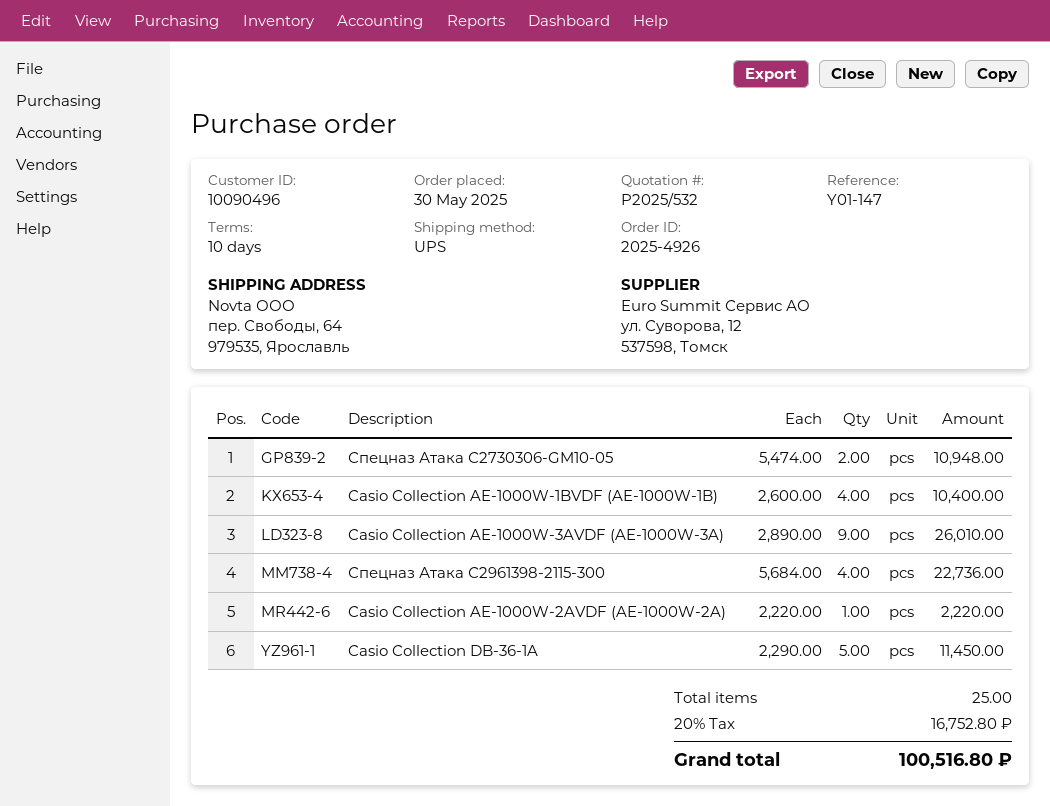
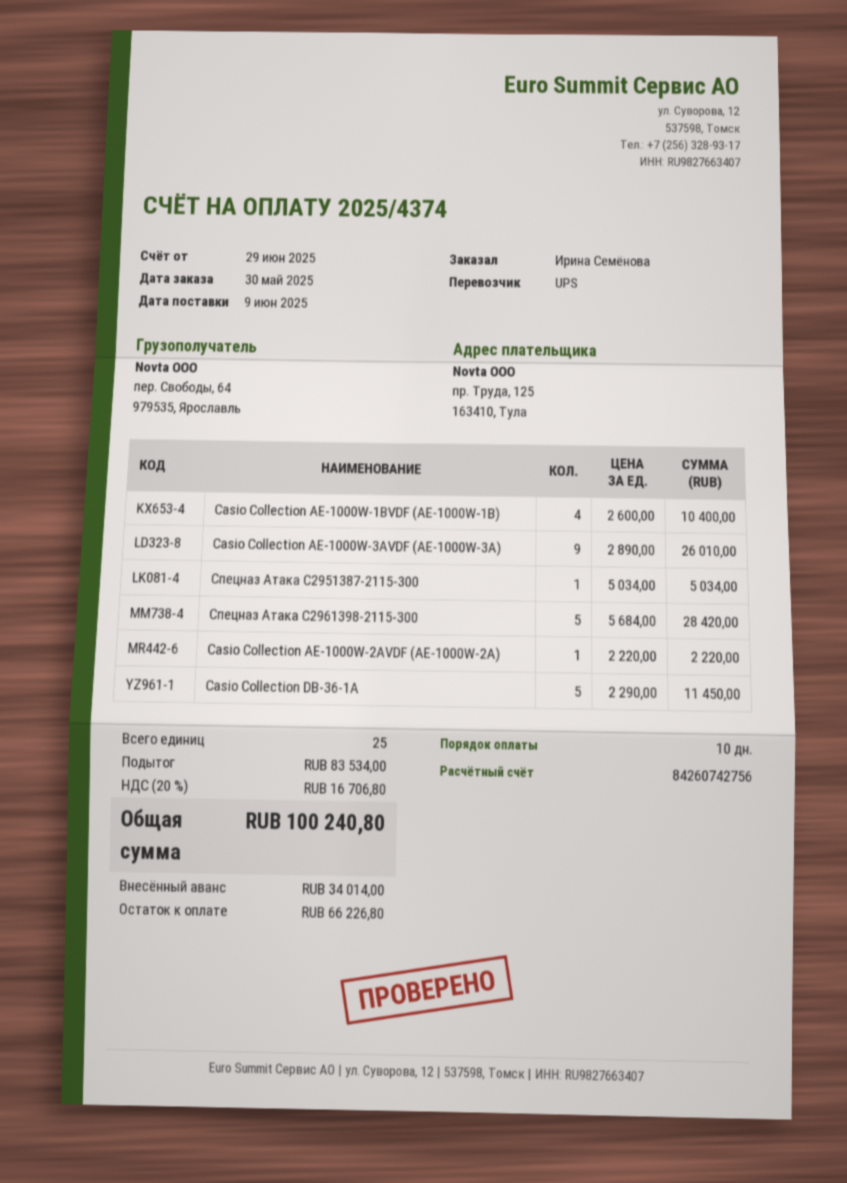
Спецназ Атака С2730306-GM10-05: 2 x 5474.00 = 10948.00 -> none
Спецназ Атака С2961398-2115-300: 4 x 5684.00 = 22736.00 -> 5 x 5684.00 = 28420.00
Спецназ Атака С2951387-2115-300: none -> 1 x 5034.00 = 5034.00
tax: 20% = 16752.80 -> 20% = 16706.80
total: 100516.80 -> 100240.80

